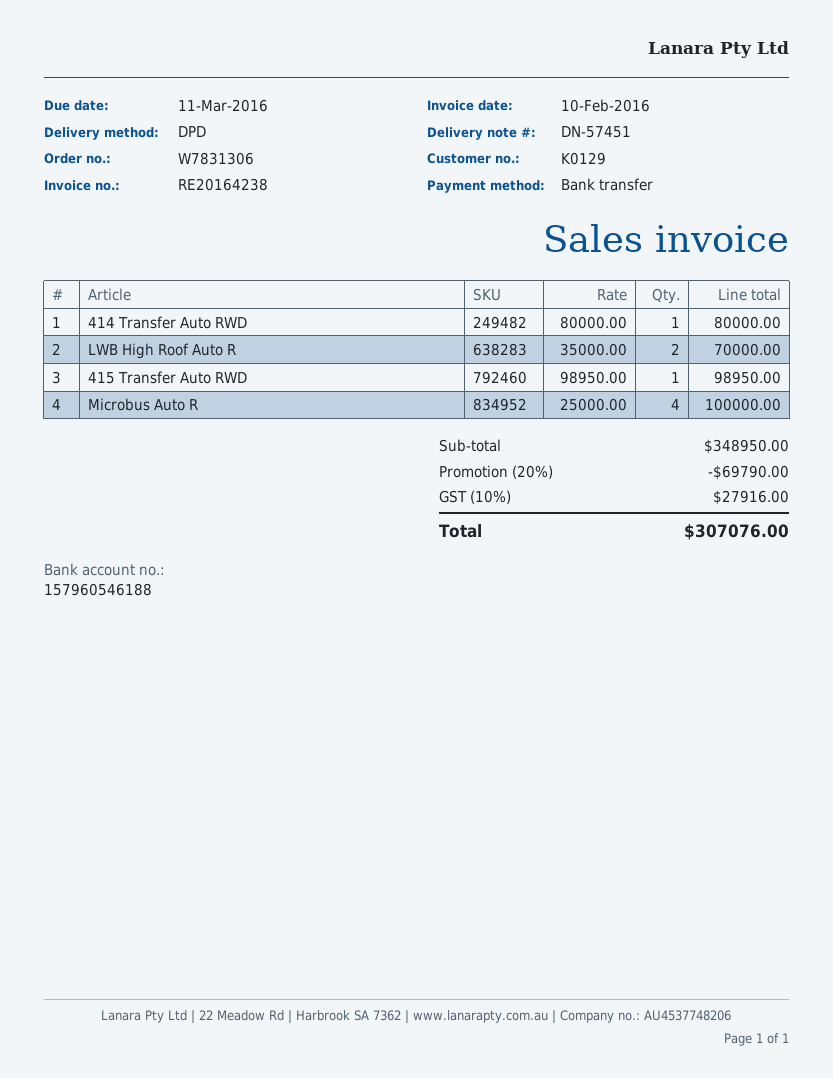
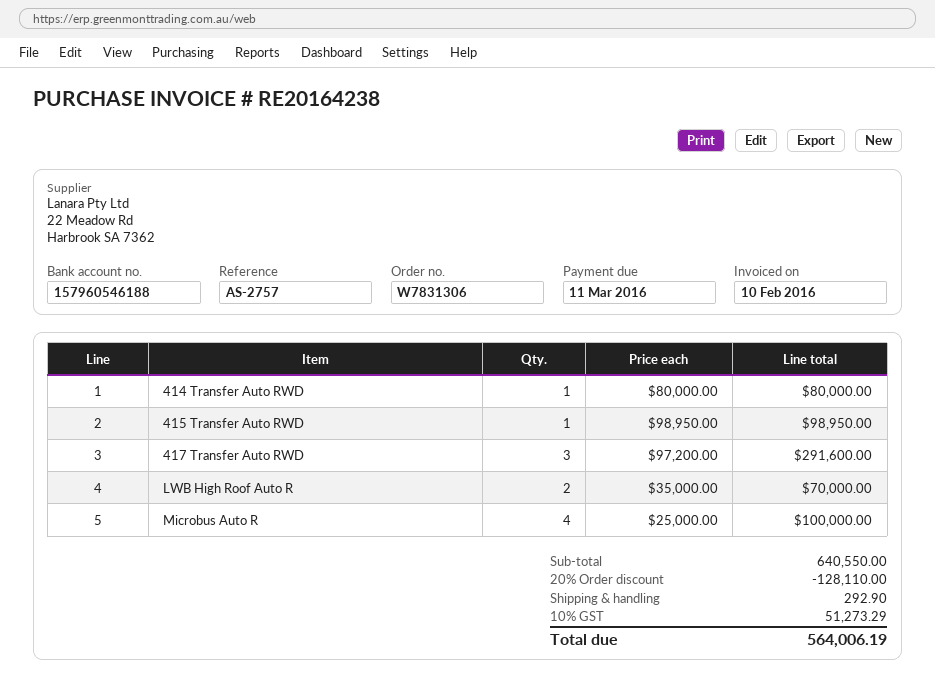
417 Transfer Auto RWD: none -> 3 x 97200.00 = 291600.00
subtotal: 348950.00 -> 640550.00
discount: 20% = 69790.00 -> 20% = 128110.00
shipping: none -> 292.90
tax: 10% = 27916.00 -> 10% = 51273.29
total: 307076.00 -> 564006.19

